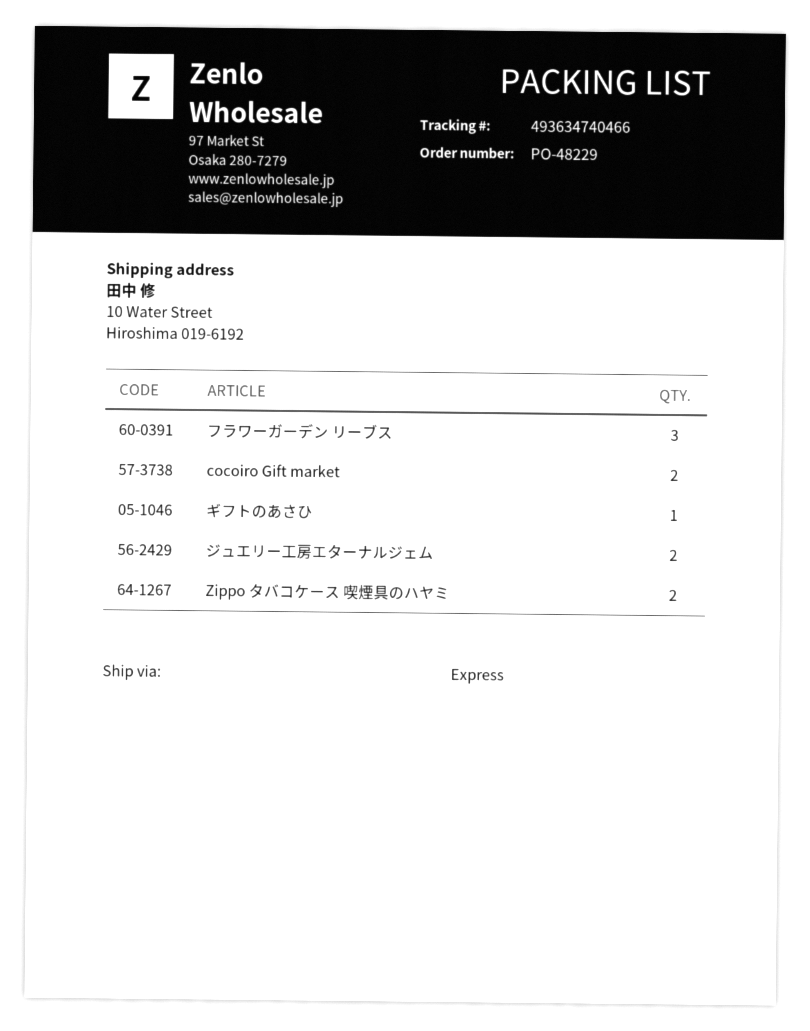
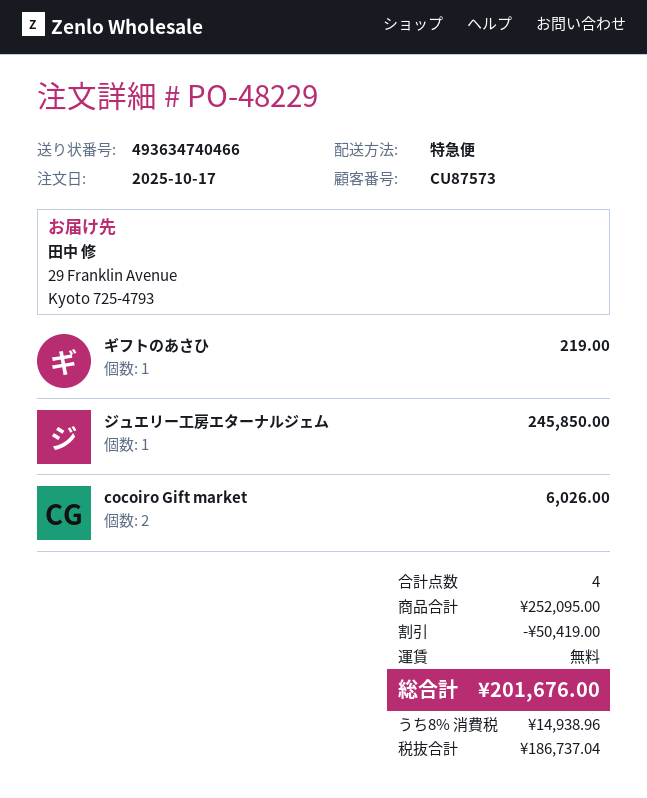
ship to: 10 Water Street, Hiroshima 019-6192 -> 29 Franklin Avenue, Kyoto 725-4793
フラワーガーデン リーブス: 3 -> none
ジュエリー工房エターナルジェム: 2 -> 1
Zippo タバコケース 喫煙具のハヤミ: 2 -> none

